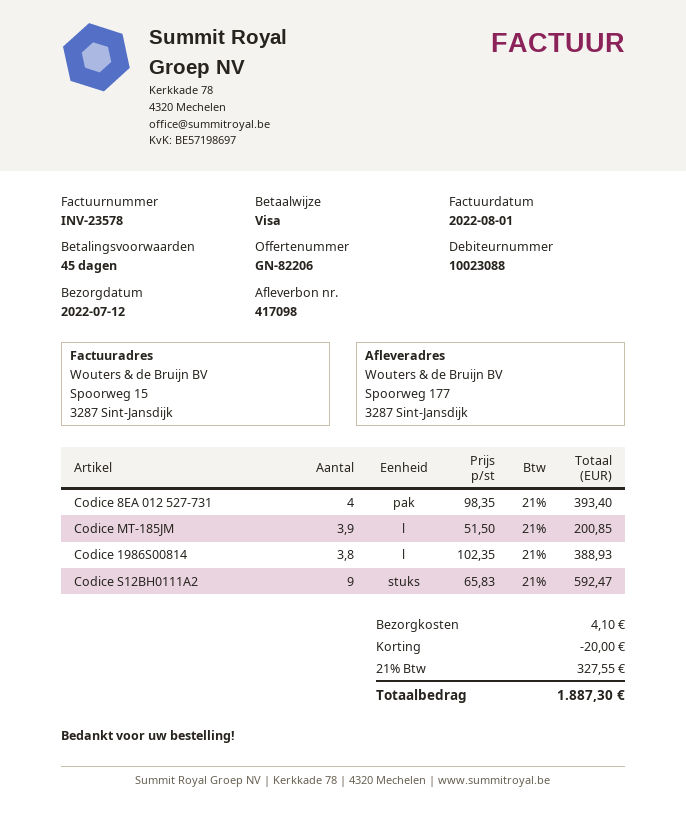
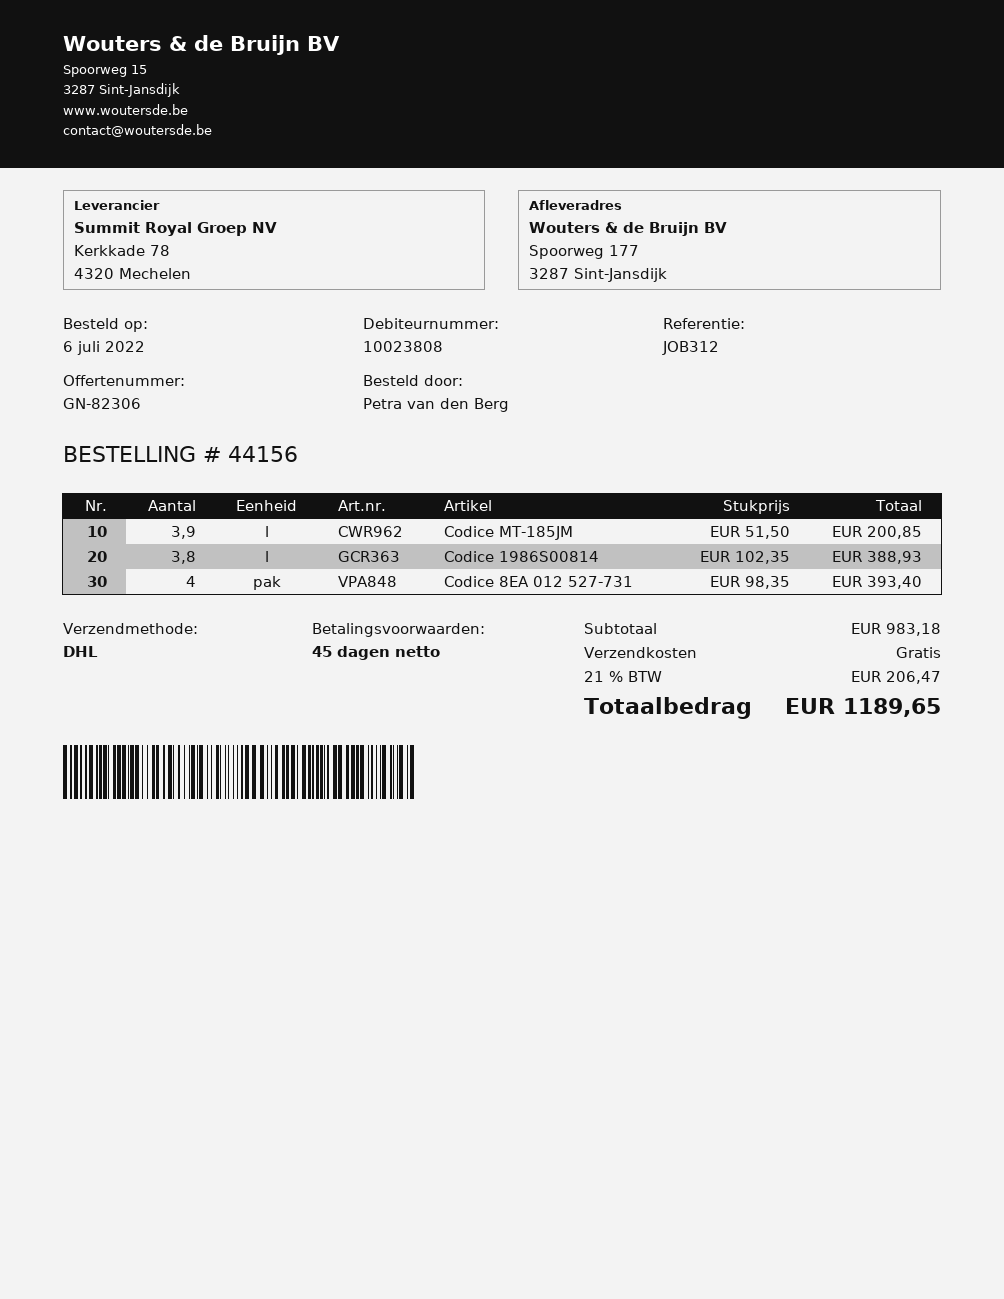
quote number: GN-82206 -> GN-82306
customer number: 10023088 -> 10023808
Codice S12BH0111A2: 9 x 65.83 = 592.47 -> none
discount: 20.00 -> none
shipping: 4.10 -> 0.00
tax: 21% = 327.55 -> 21% = 206.47
total: 1887.30 -> 1189.65

